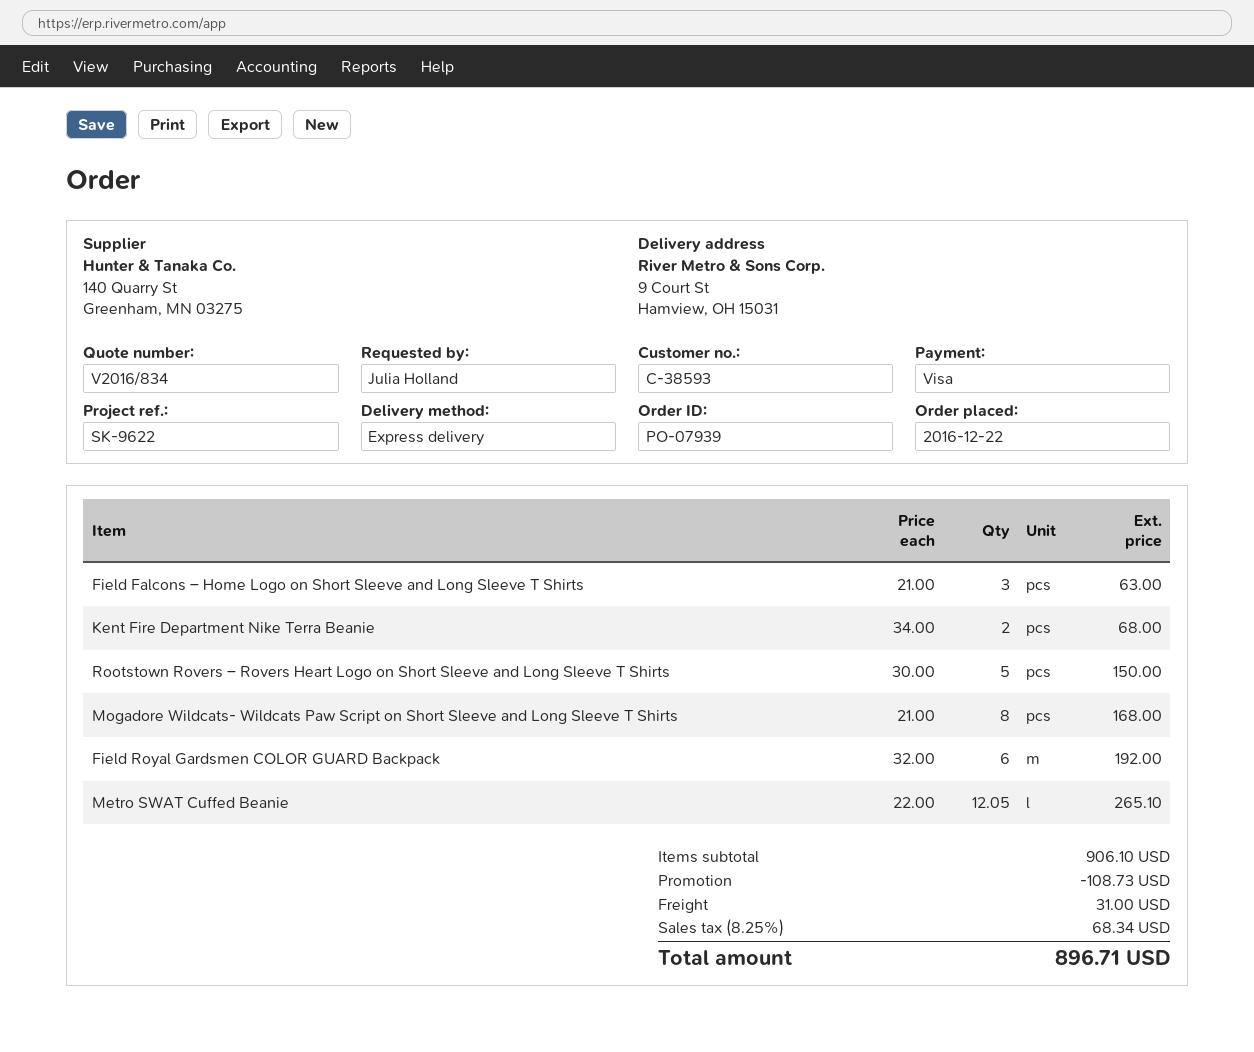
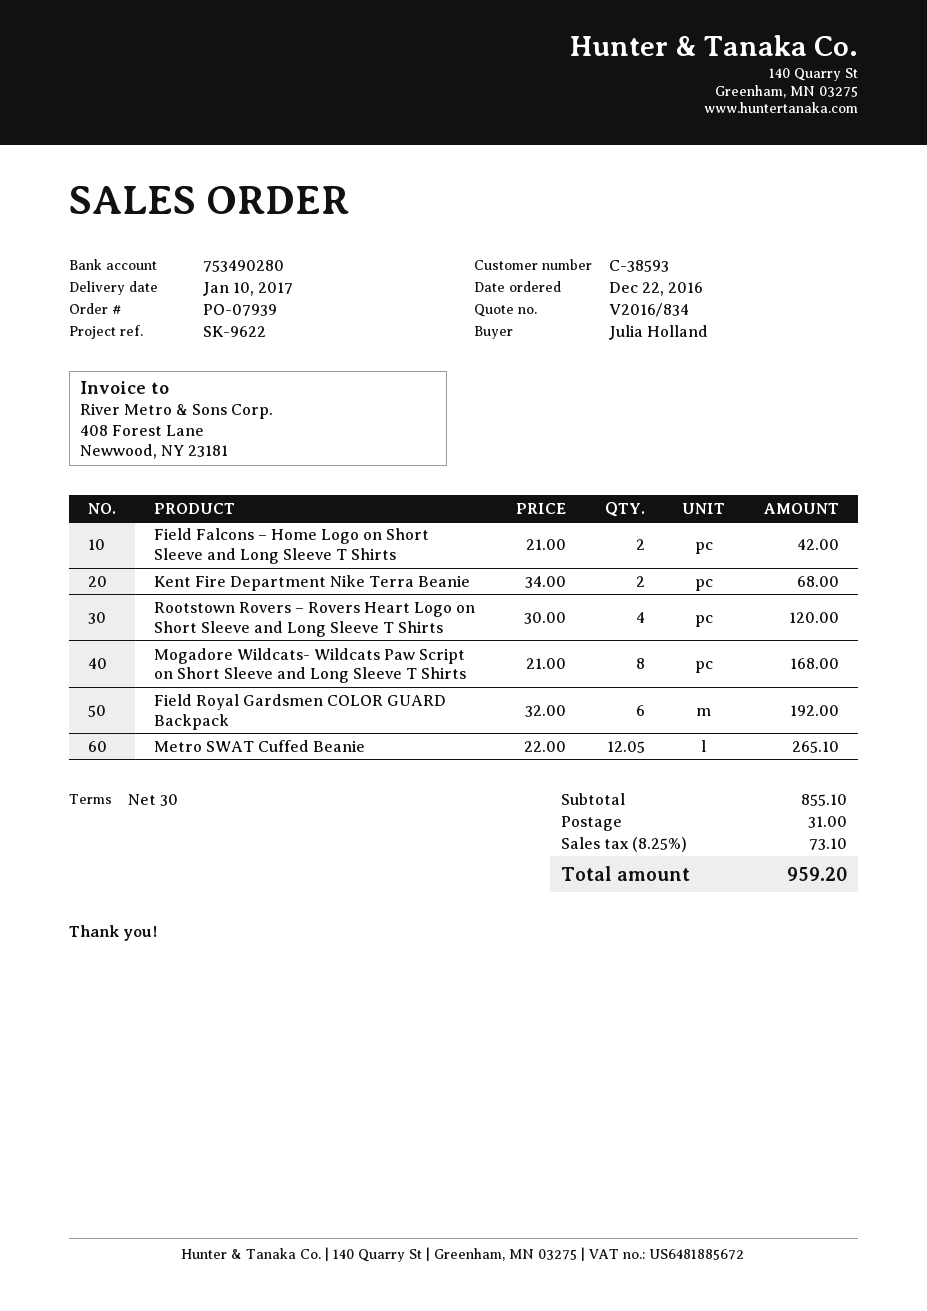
Field Falcons – Home Logo on Short Sleeve and Long Sleeve T Shirts: 3 x 21.00 = 63.00 -> 2 x 21.00 = 42.00
Rootstown Rovers – Rovers Heart Logo on Short Sleeve and Long Sleeve T Shirts: 5 x 30.00 = 150.00 -> 4 x 30.00 = 120.00
subtotal: 906.10 -> 855.10
discount: 108.73 -> none
tax: 8.25% = 68.34 -> 8.25% = 73.10
total: 896.71 -> 959.20

